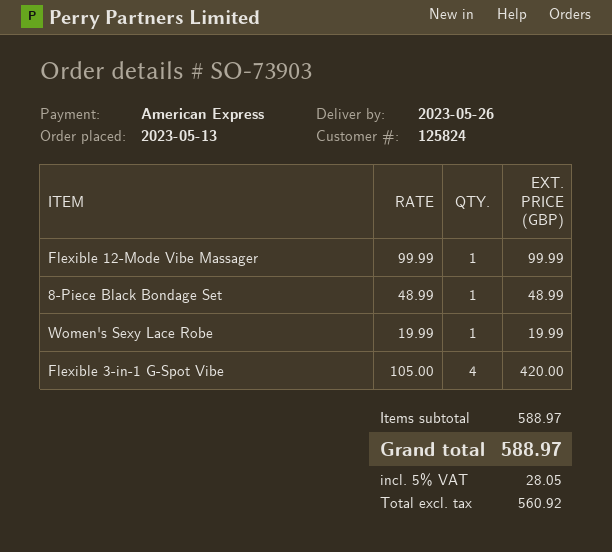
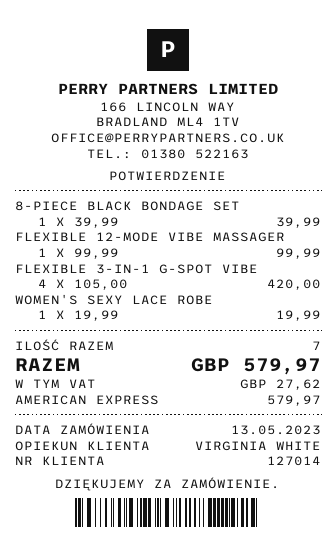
customer number: 125824 -> 127014
8-Piece Black Bondage Set: 1 x 48.99 = 48.99 -> 1 x 39.99 = 39.99
tax: 28.05 -> 27.62
total: 588.97 -> 579.97

